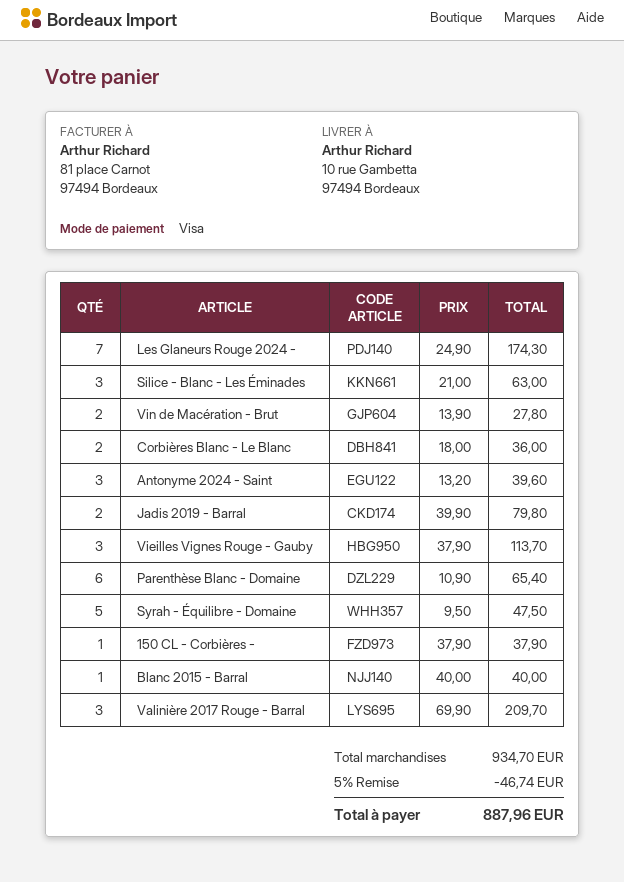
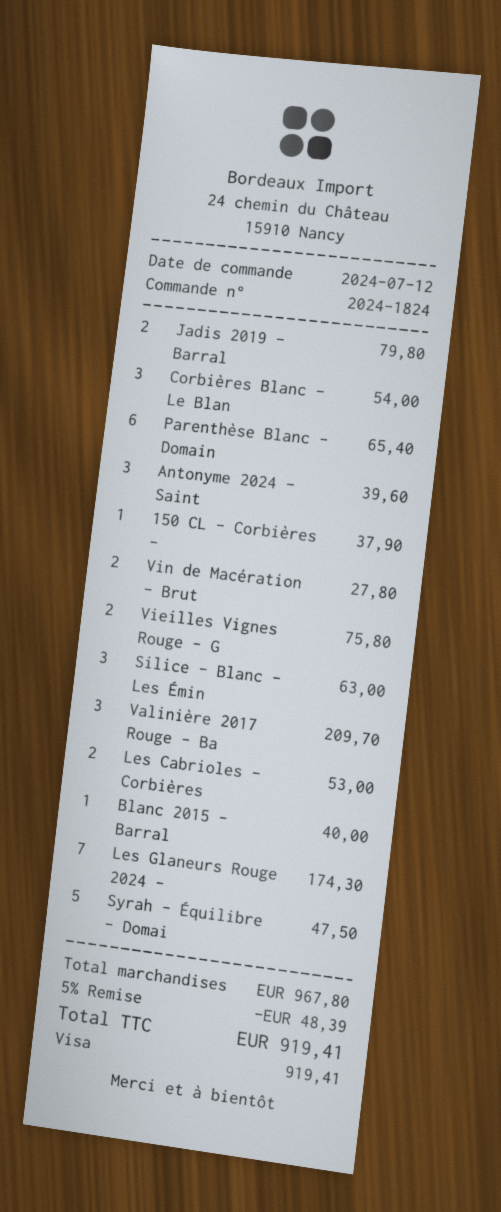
Corbières Blanc - Le Blanc: 2 for 36.00 -> 3 for 54.00
Vieilles Vignes Rouge - Gauby: 3 for 113.70 -> 2 for 75.80
Les Cabrioles - Corbières: none -> 2 for 53.00
subtotal: 934.70 -> 967.80
discount: 5% = 46.74 -> 5% = 48.39
total: 887.96 -> 919.41

